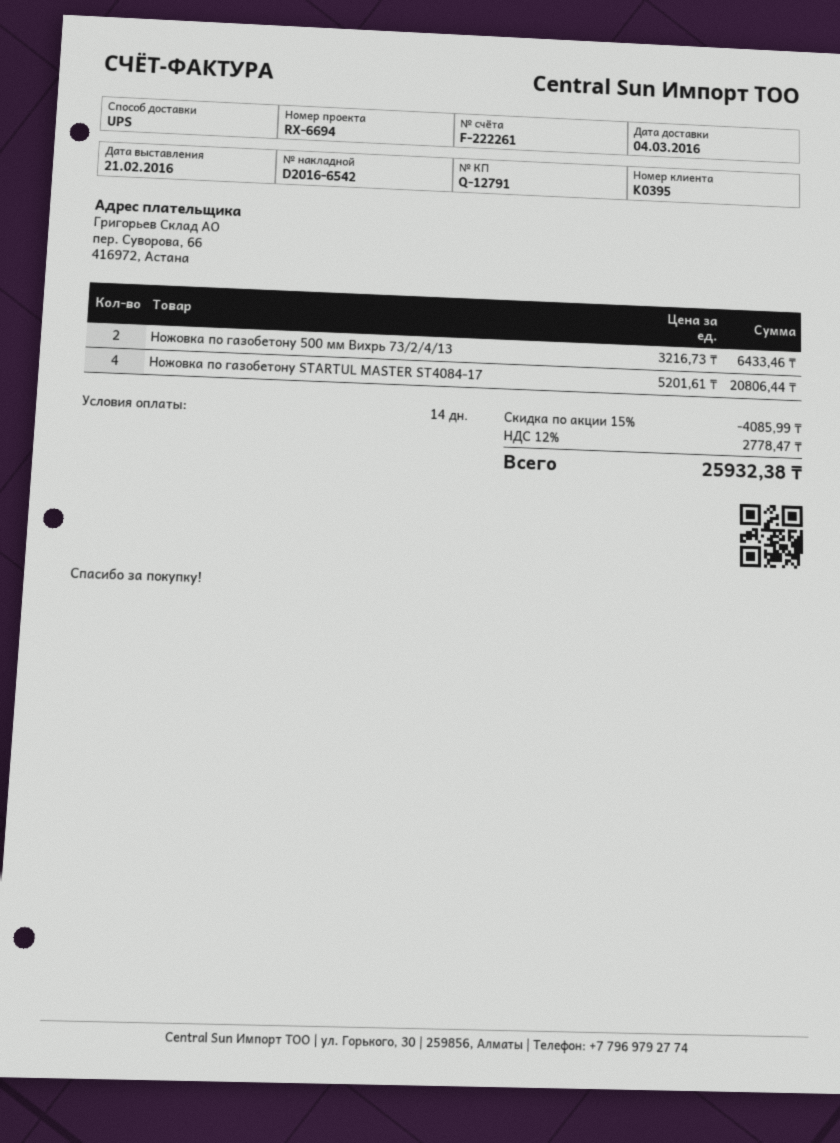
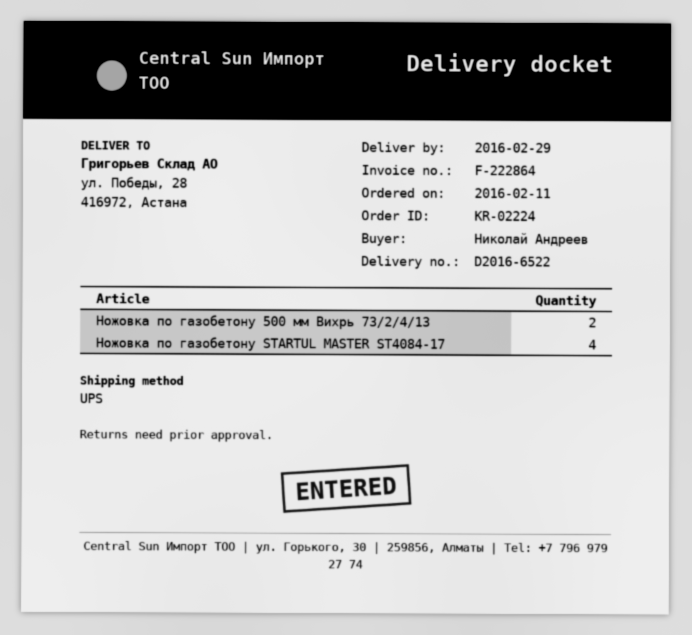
delivery note number: D2016-6542 -> D2016-6522
delivery date: 2016-03-04 -> 2016-02-29
invoice number: F-222261 -> F-222864

